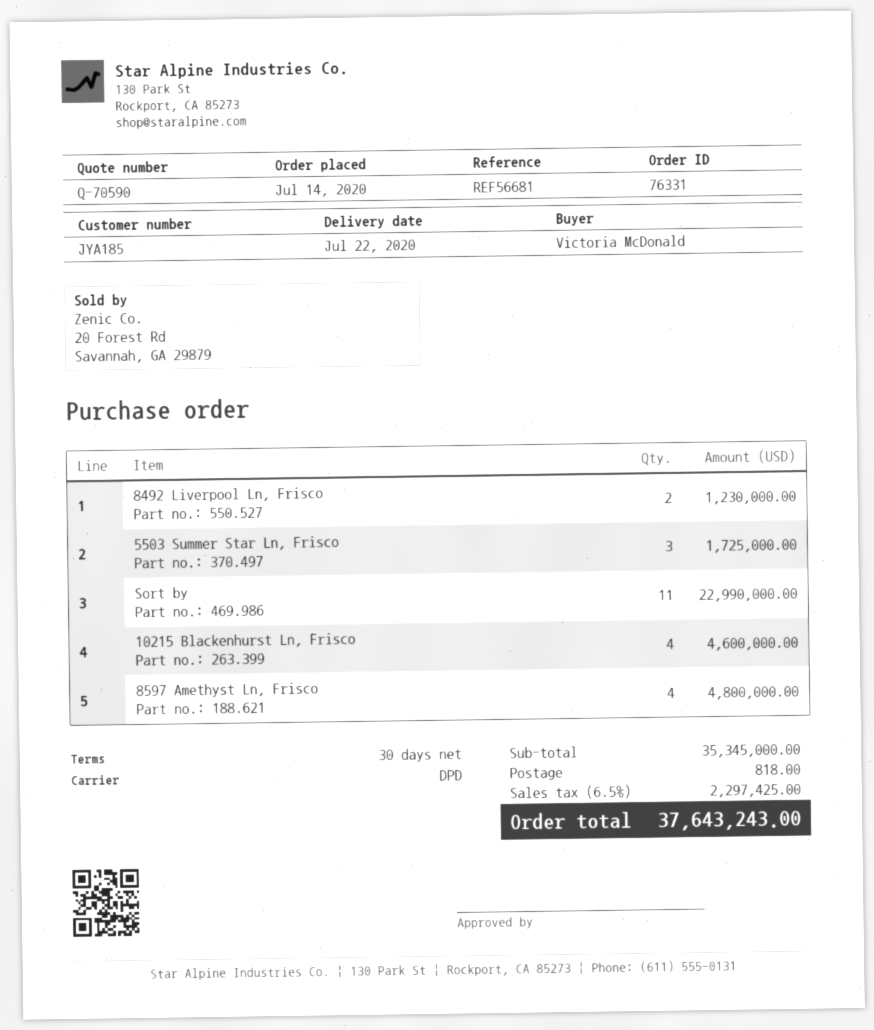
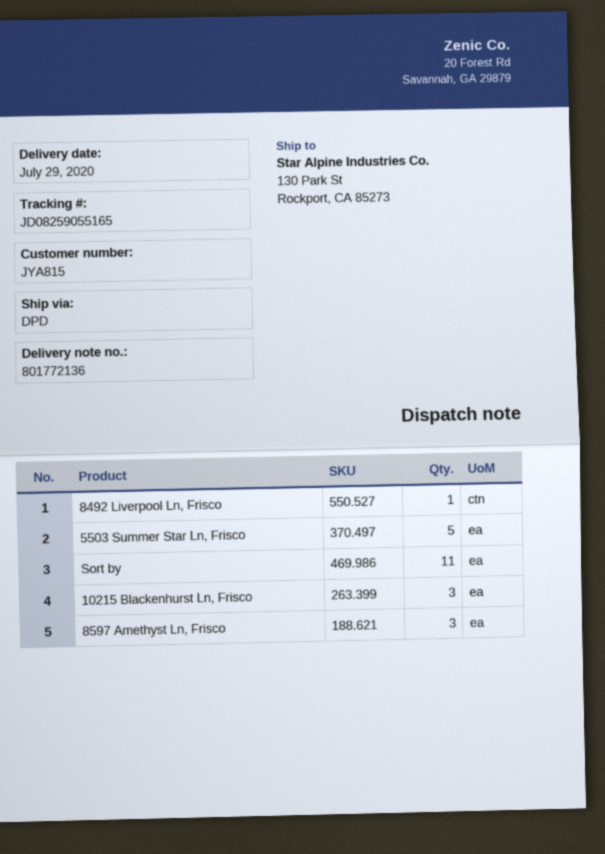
delivery date: 2020-07-22 -> 2020-07-29
customer number: JYA185 -> JYA815
8492 Liverpool Ln, Frisco: 2 -> 1
5503 Summer Star Ln, Frisco: 3 -> 5
10215 Blackenhurst Ln, Frisco: 4 -> 3
8597 Amethyst Ln, Frisco: 4 -> 3

